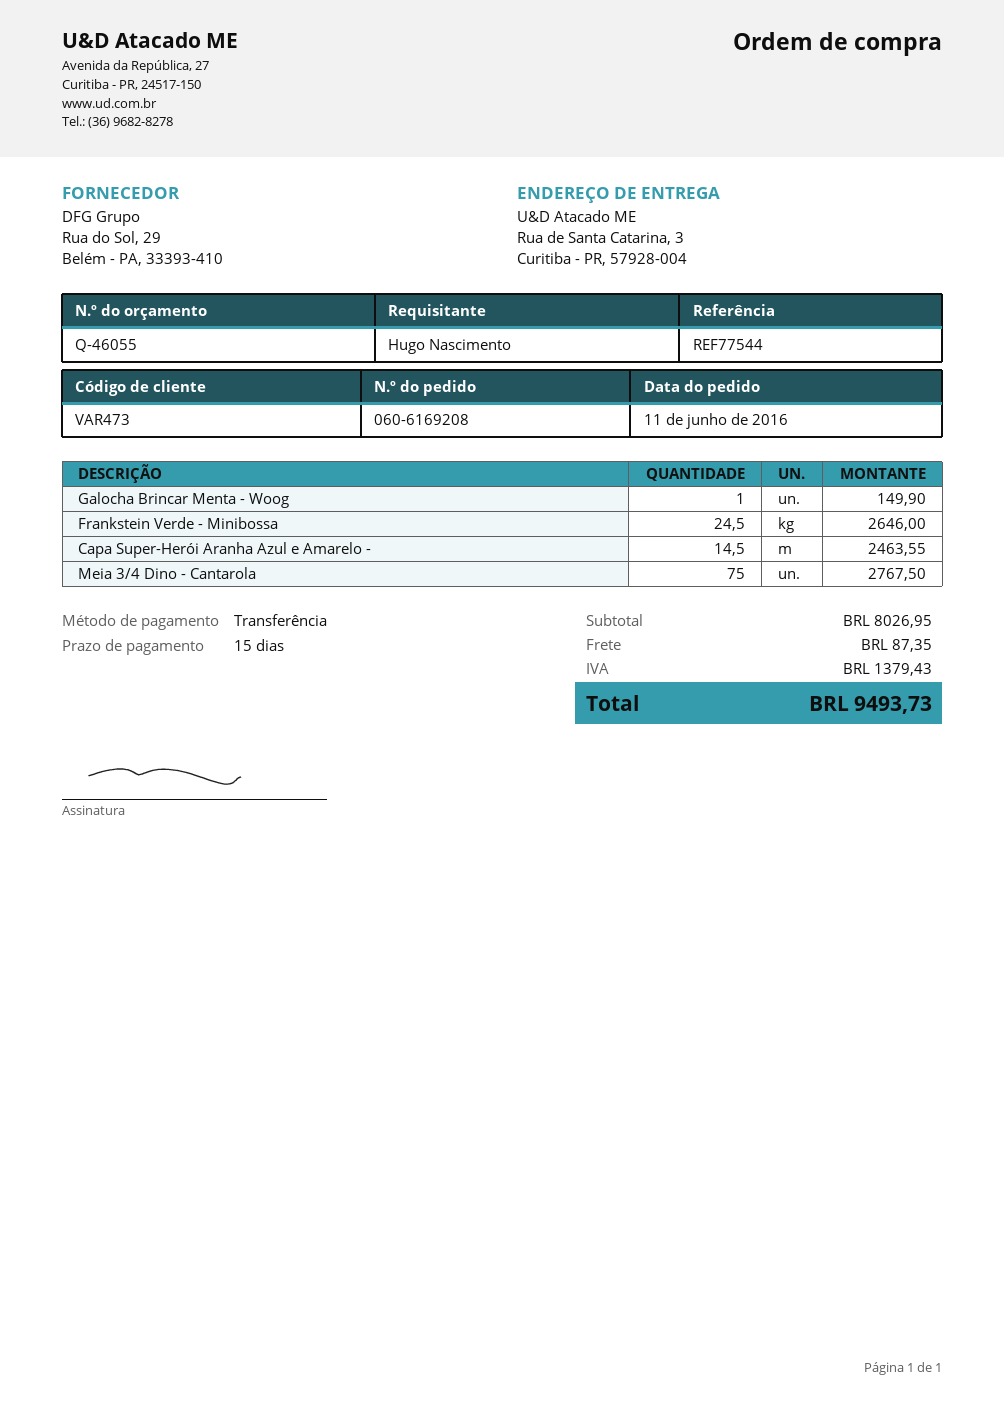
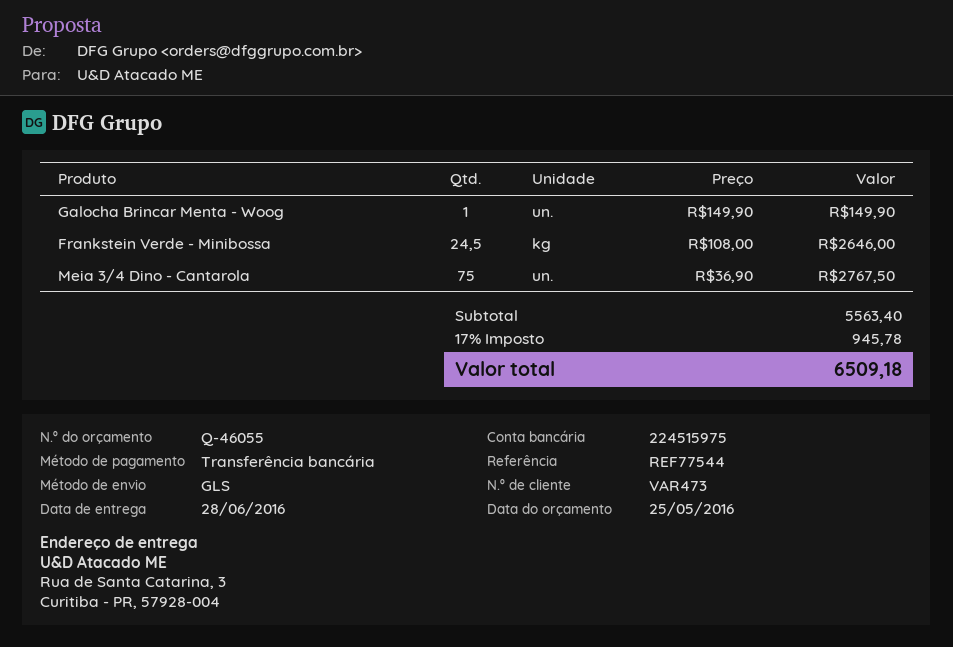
Capa Super-Herói Aranha Azul e Amarelo -: 14.5 for 2463.55 -> none
subtotal: 8026.95 -> 5563.40
shipping: 87.35 -> none
tax: 1379.43 -> 945.78
total: 9493.73 -> 6509.18

